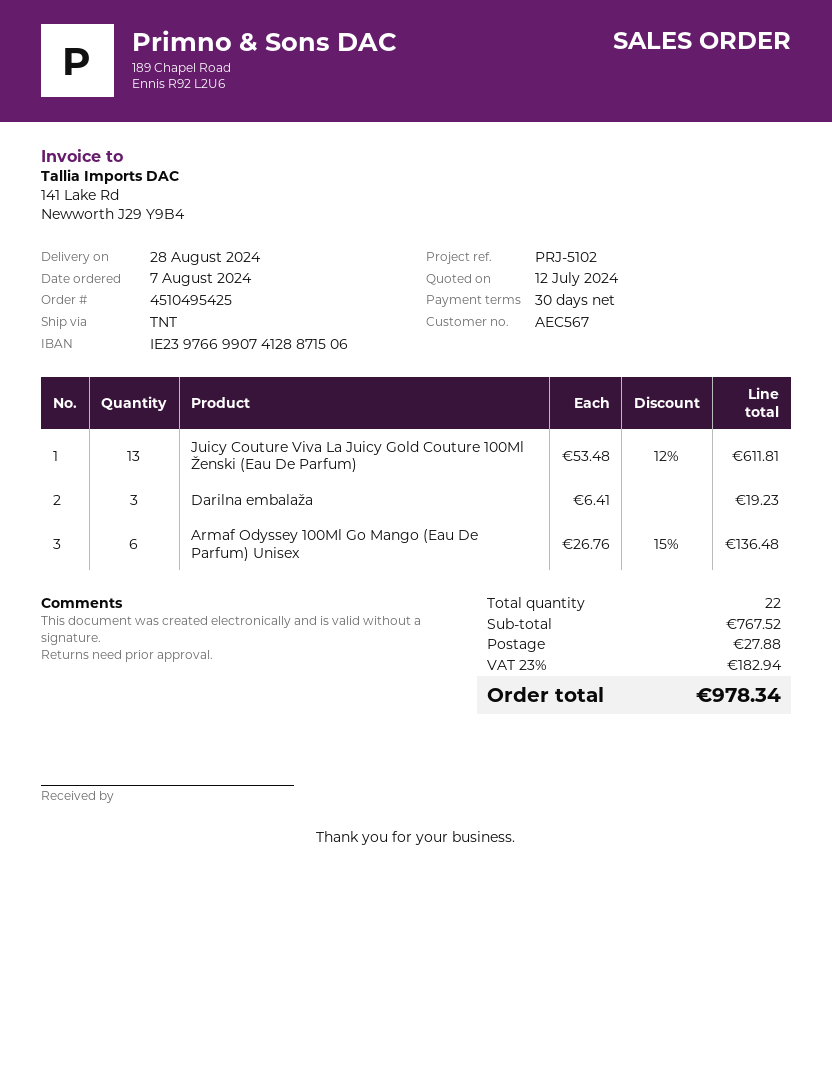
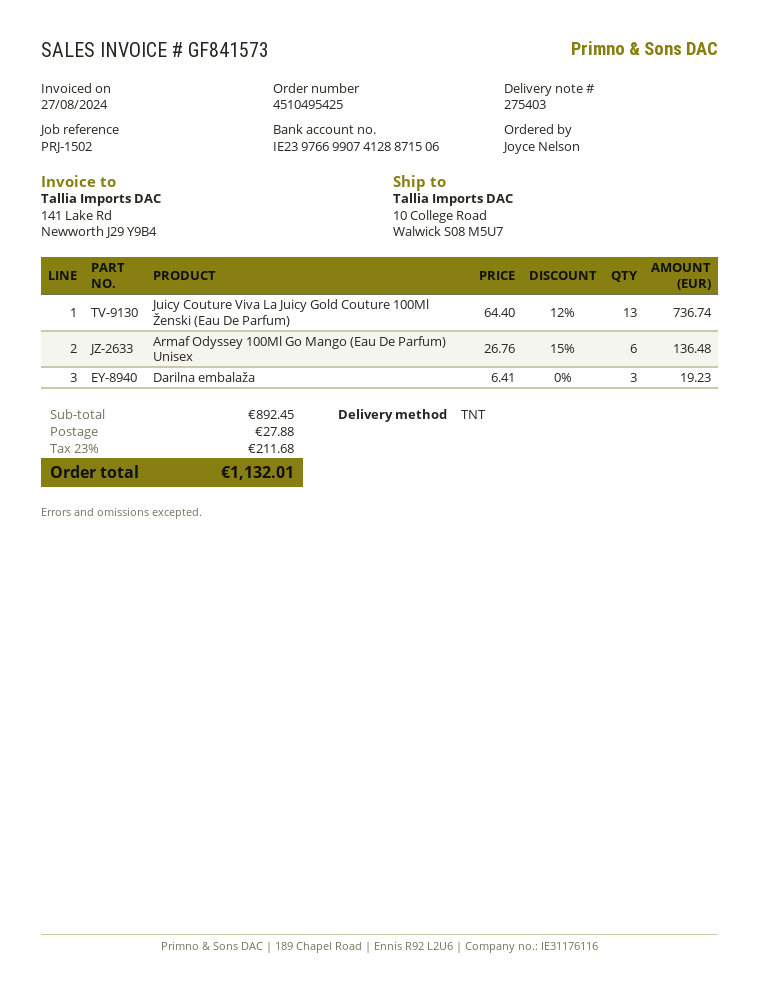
reference: PRJ-5102 -> PRJ-1502
Juicy Couture Viva La Juicy Gold Couture 100Ml Ženski (Eau De Parfum): 13 x 53.48 - 12% = 611.81 -> 13 x 64.40 - 12% = 736.74
subtotal: 767.52 -> 892.45
tax: 23% = 182.94 -> 23% = 211.68
total: 978.34 -> 1132.01

